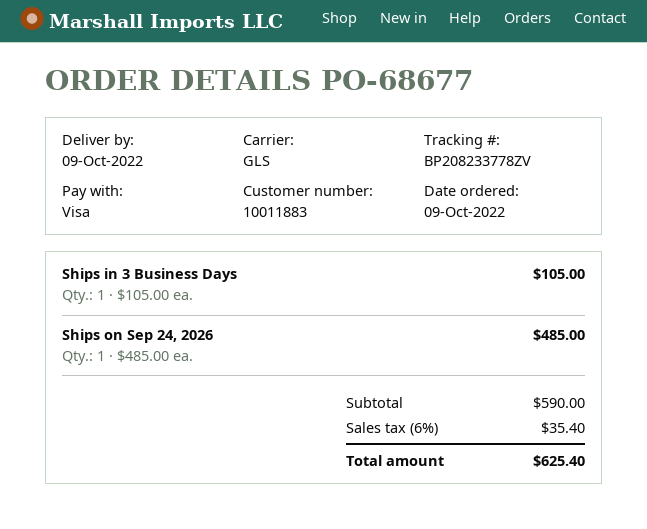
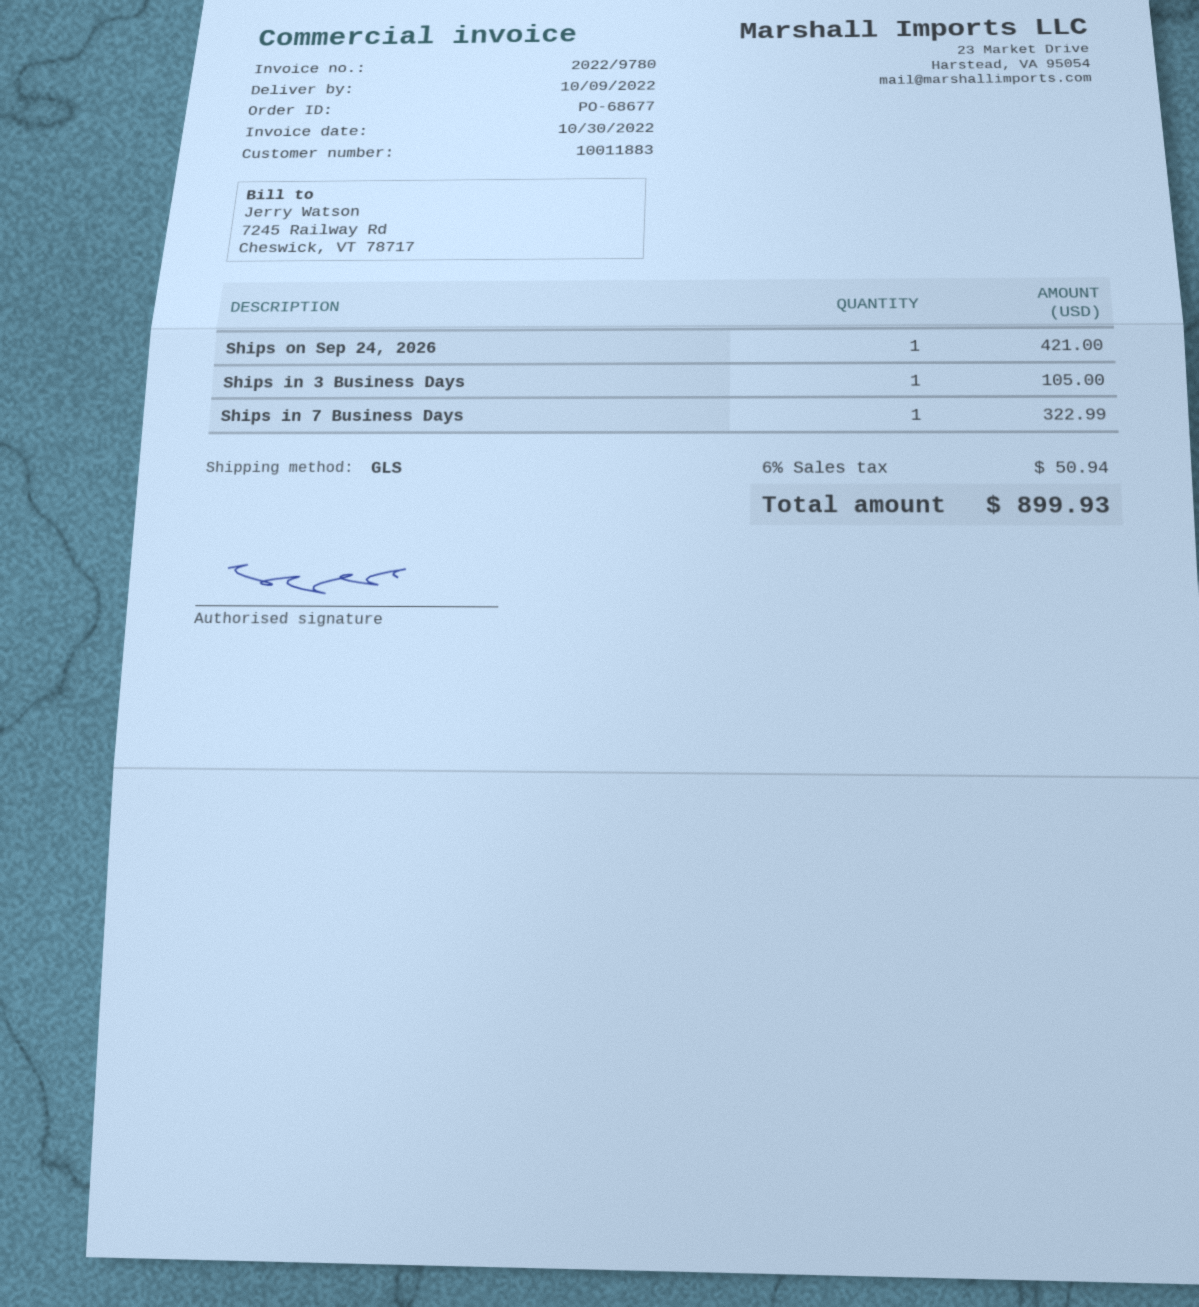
Ships on Sep 24, 2026: 1 for 485.00 -> 1 for 421.00
Ships in 7 Business Days: none -> 1 for 322.99
tax: 6% = 35.40 -> 6% = 50.94
total: 625.40 -> 899.93

